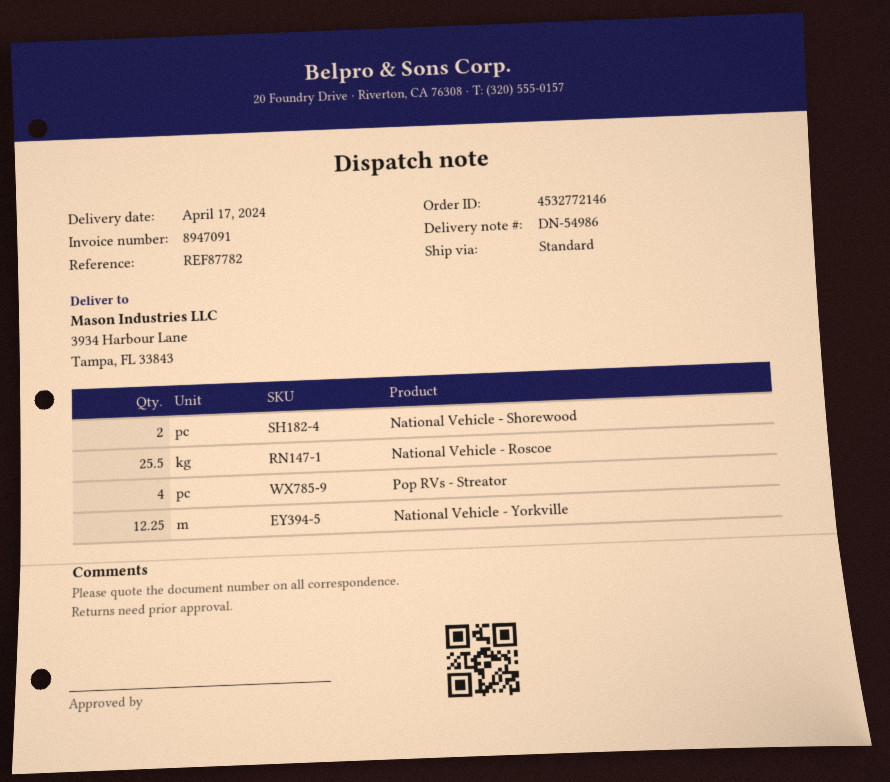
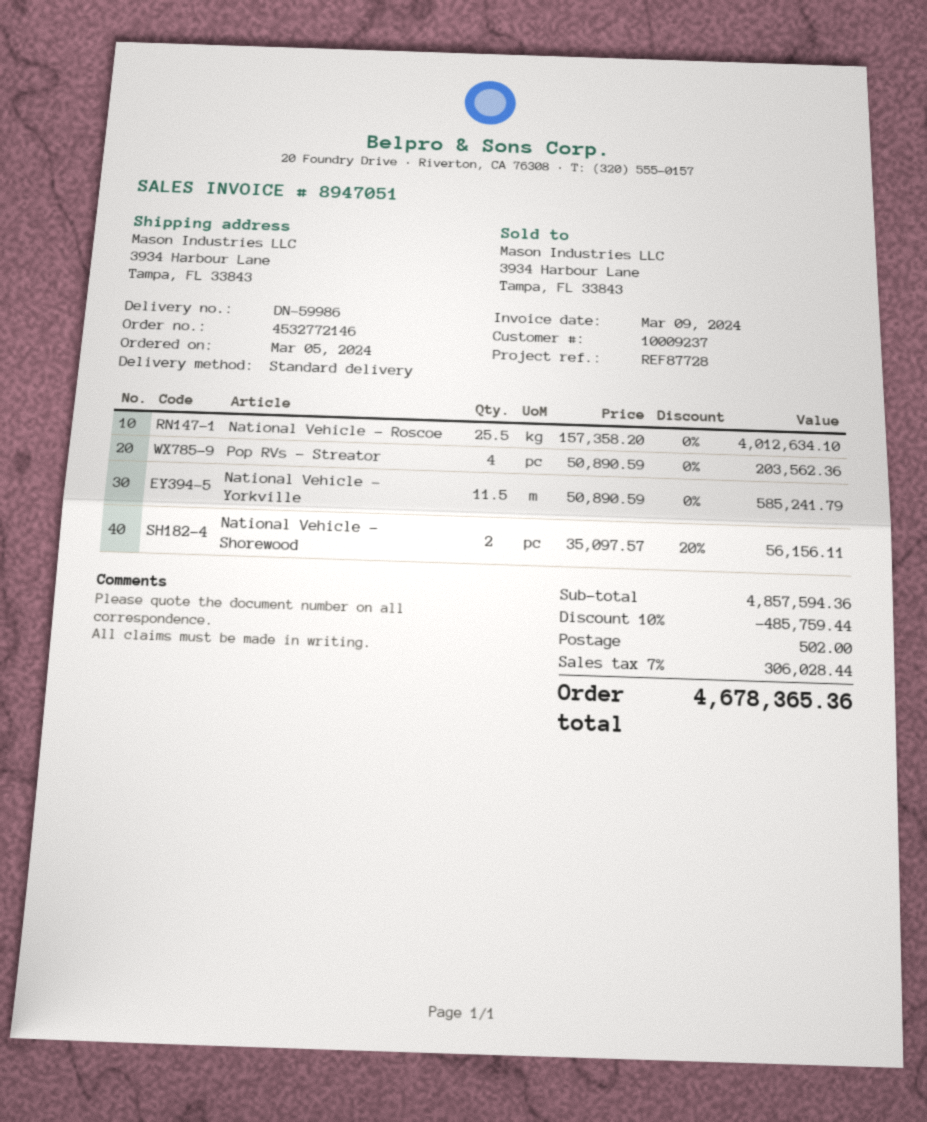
delivery note number: DN-54986 -> DN-59986
invoice number: 8947091 -> 8947051
reference: REF87782 -> REF87728
National Vehicle - Yorkville: 12.25 -> 11.5

